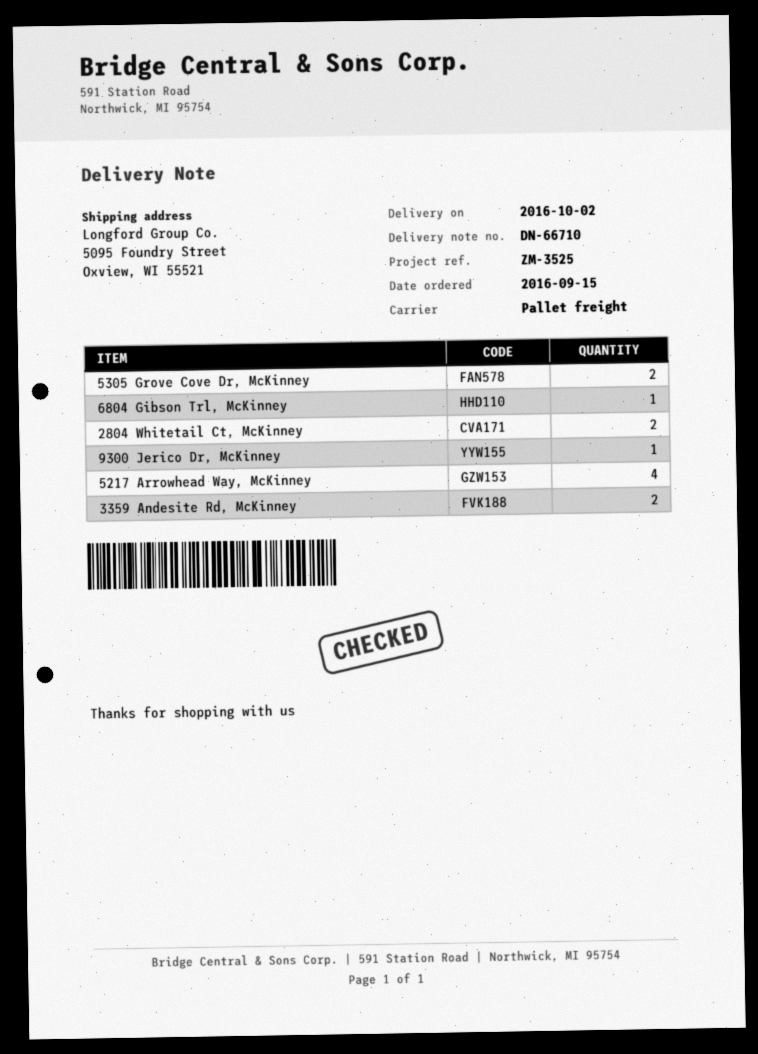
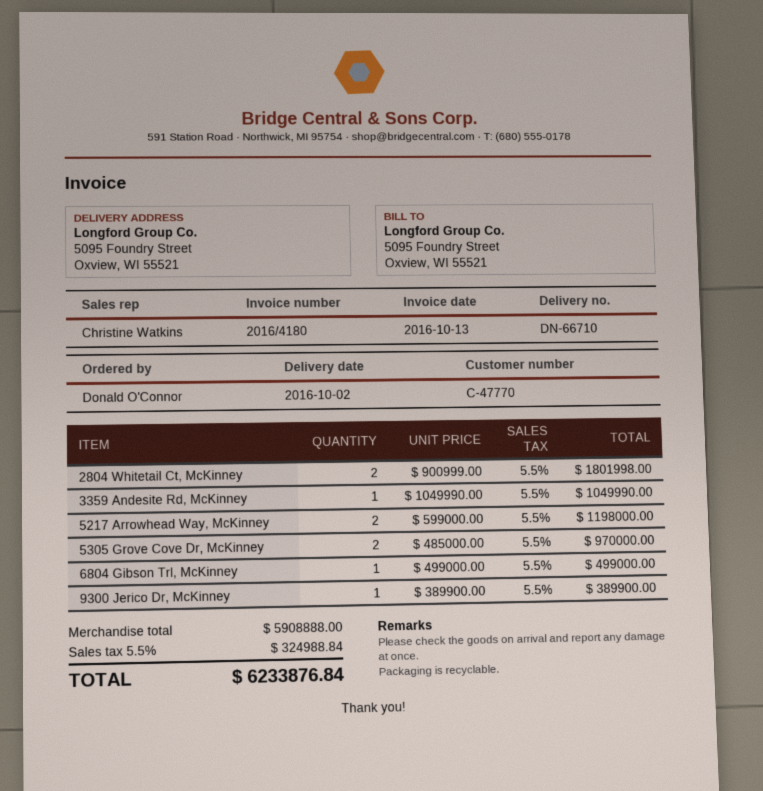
5217 Arrowhead Way, McKinney: 4 -> 2
3359 Andesite Rd, McKinney: 2 -> 1

